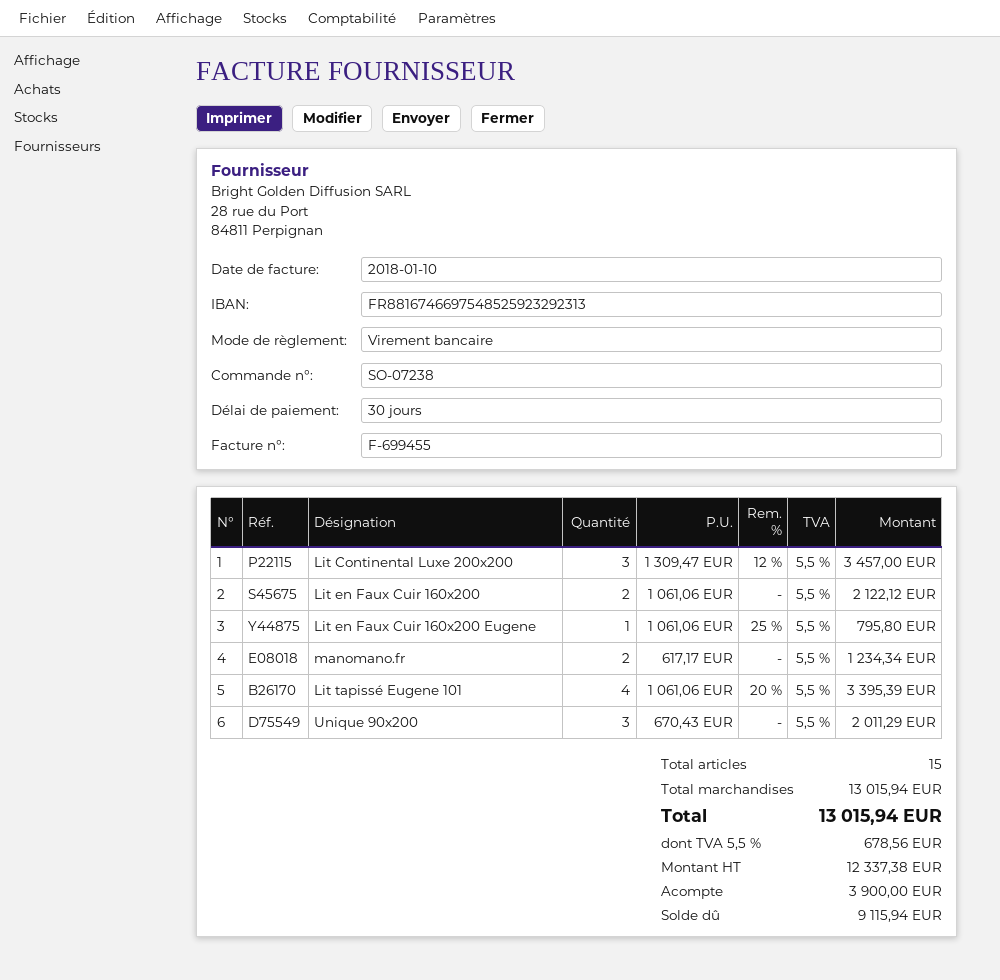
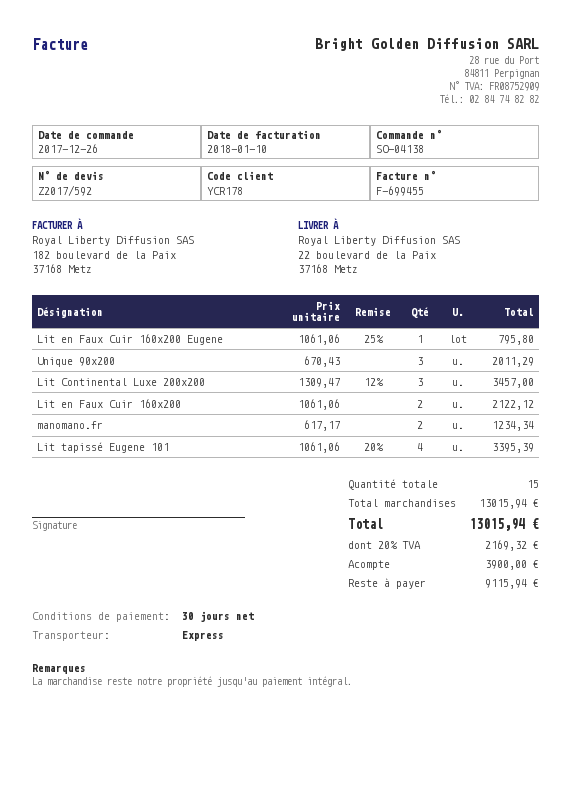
order number: SO-07238 -> SO-04138
tax: 5.5% = 678.56 -> 20% = 2169.32

